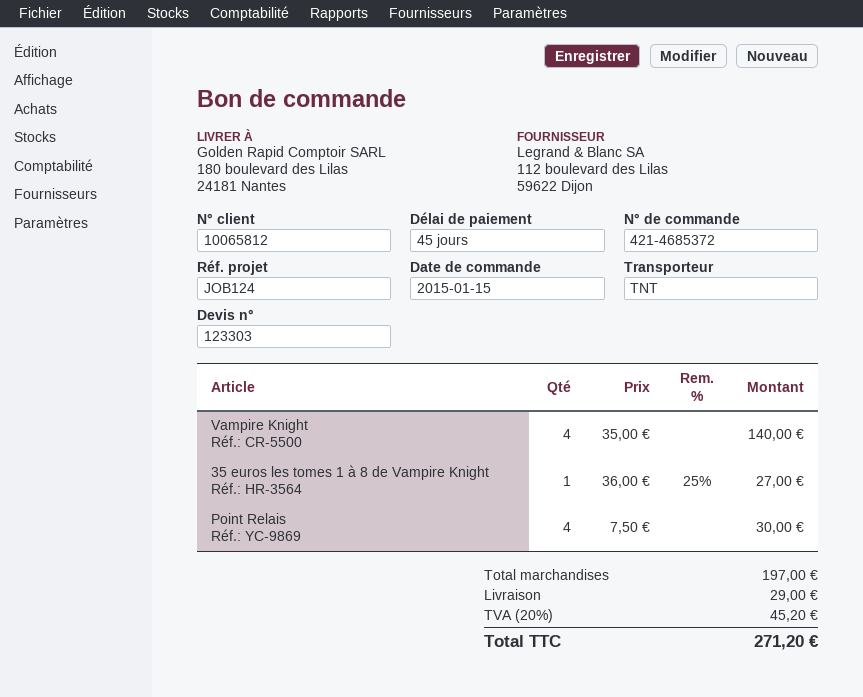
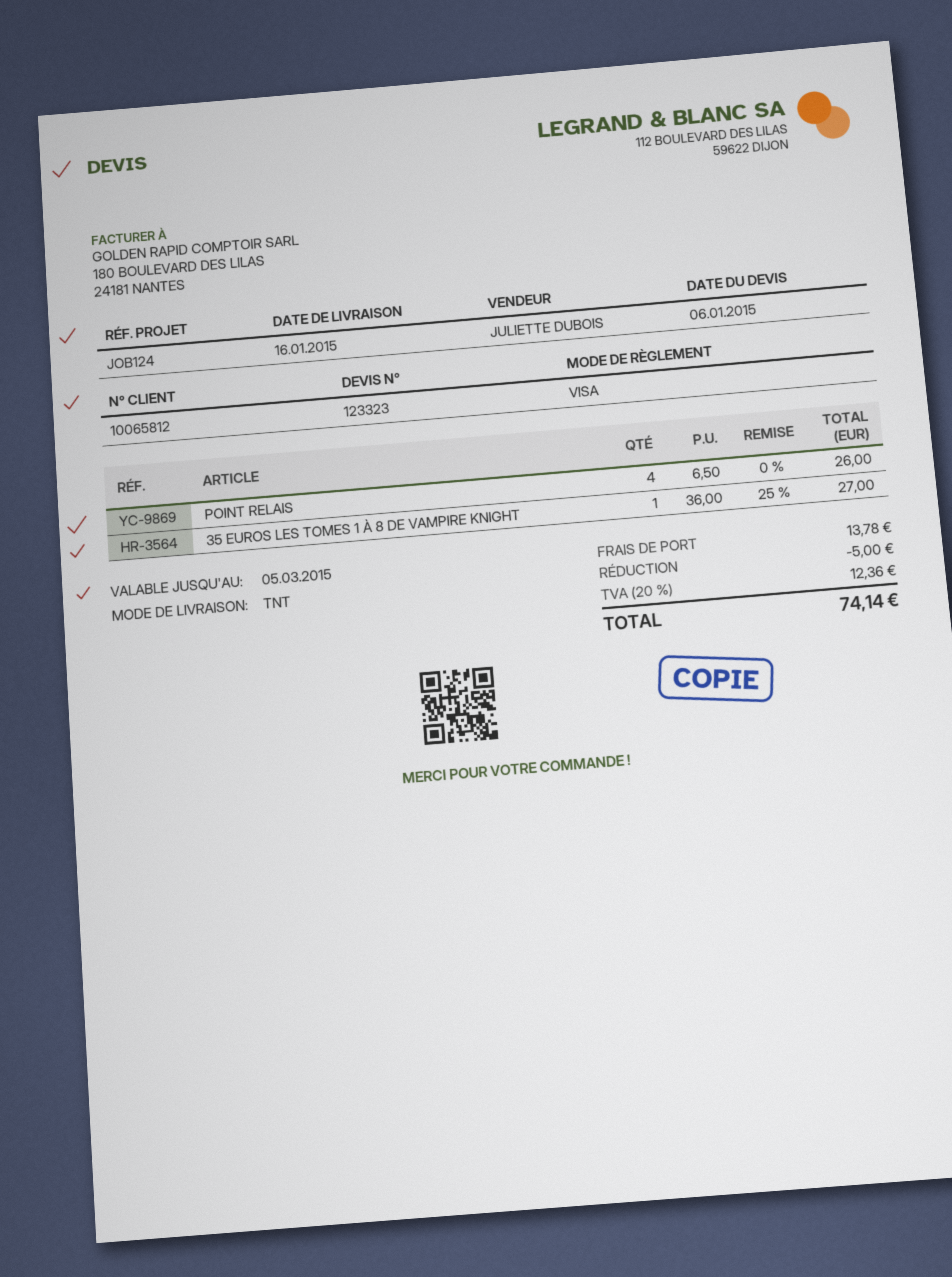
quote number: 123303 -> 123323
Vampire Knight: 4 x 35.00 = 140.00 -> none
Point Relais: 4 x 7.50 = 30.00 -> 4 x 6.50 = 26.00
discount: none -> 5.00
shipping: 29.00 -> 13.78
tax: 20% = 45.20 -> 20% = 12.36
total: 271.20 -> 74.14

